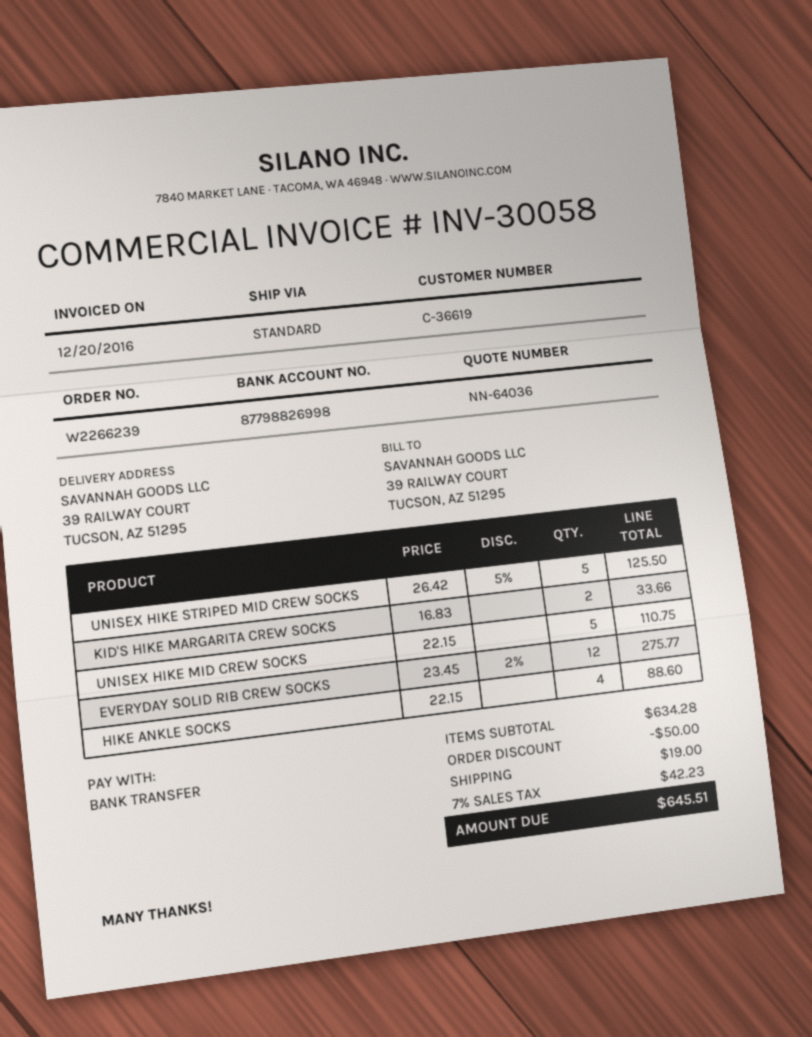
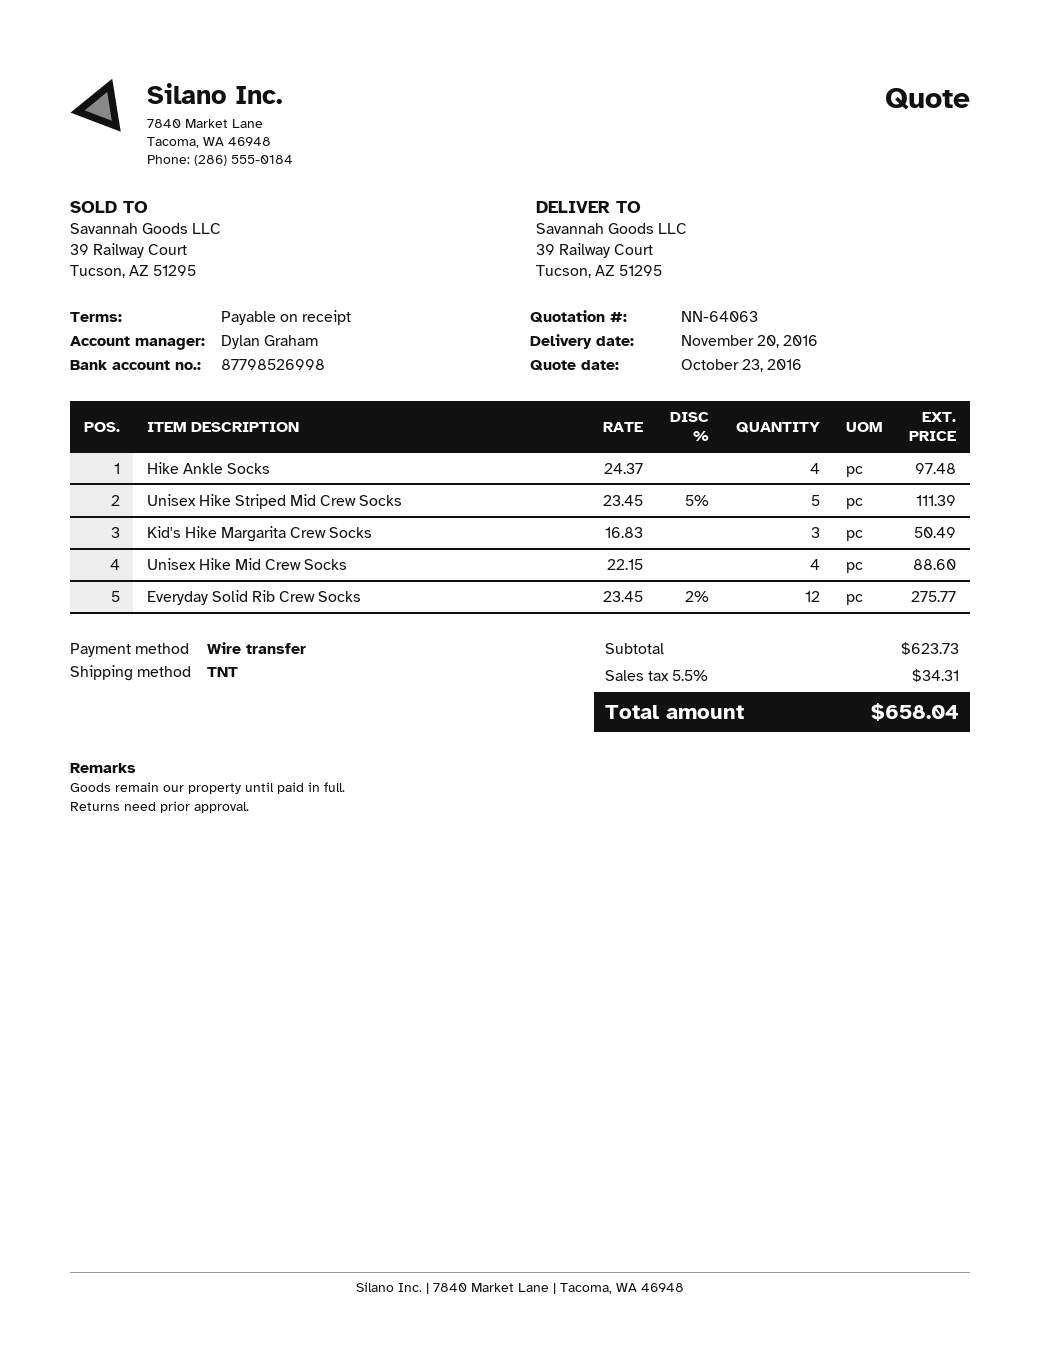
quote number: NN-64036 -> NN-64063
bank account: 87798826998 -> 87798526998
shipping method: standard -> TNT
UNISEX HIKE STRIPED MID CREW SOCKS: 5 x 26.42 - 5% = 125.50 -> 5 x 23.45 - 5% = 111.39
KID'S HIKE MARGARITA CREW SOCKS: 2 x 16.83 = 33.66 -> 3 x 16.83 = 50.49
UNISEX HIKE MID CREW SOCKS: 5 x 22.15 = 110.75 -> 4 x 22.15 = 88.60
HIKE ANKLE SOCKS: 4 x 22.15 = 88.60 -> 4 x 24.37 = 97.48
subtotal: 634.28 -> 623.73
discount: 50.00 -> none
shipping: 19.00 -> none
tax: 7% = 42.23 -> 5.5% = 34.31
total: 645.51 -> 658.04

